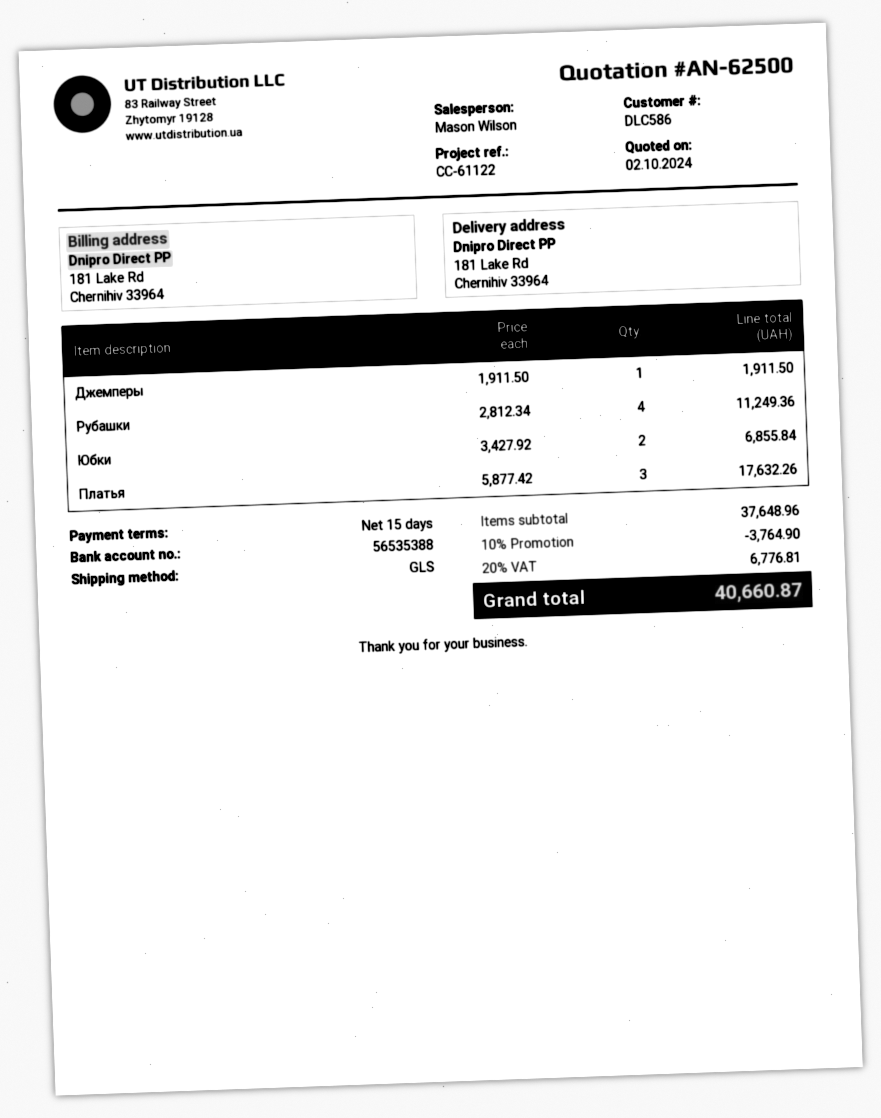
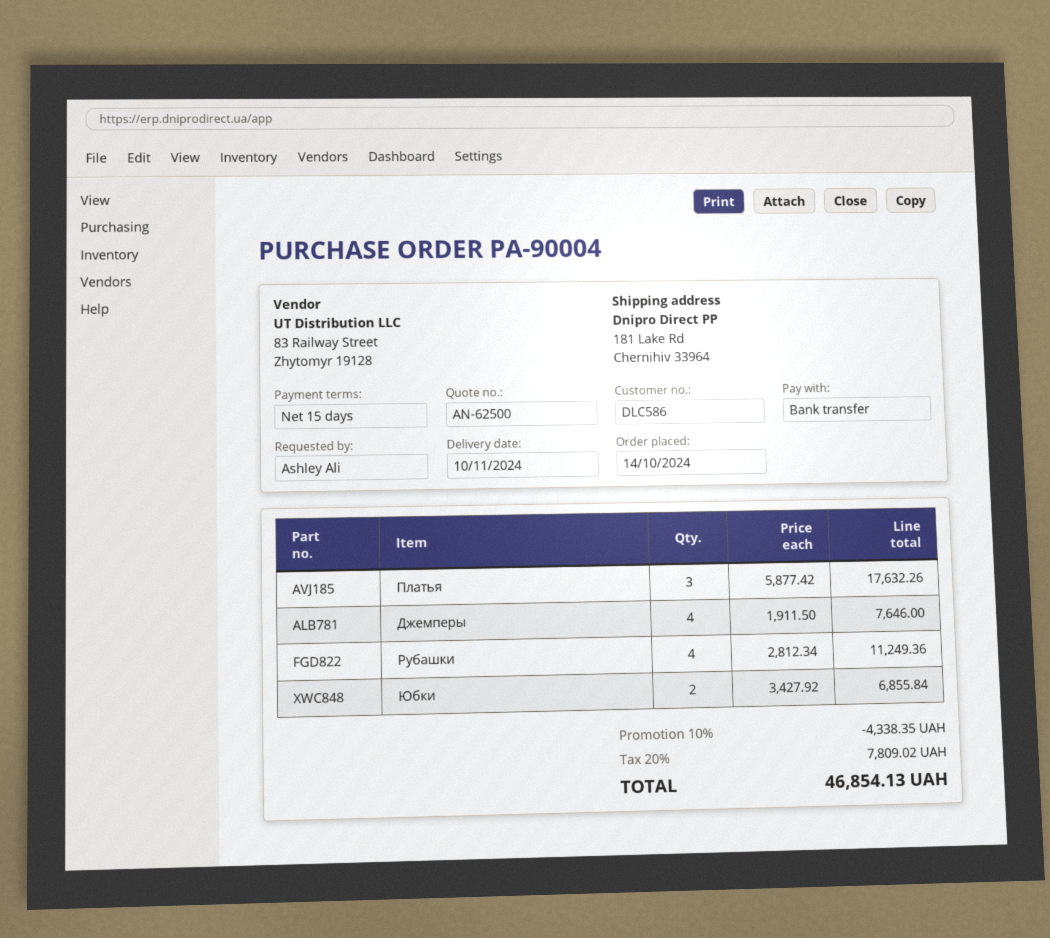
Джемперы: 1 x 1911.50 = 1911.50 -> 4 x 1911.50 = 7646.00
discount: 10% = 3764.90 -> 10% = 4338.35
tax: 20% = 6776.81 -> 20% = 7809.02
total: 40660.87 -> 46854.13

